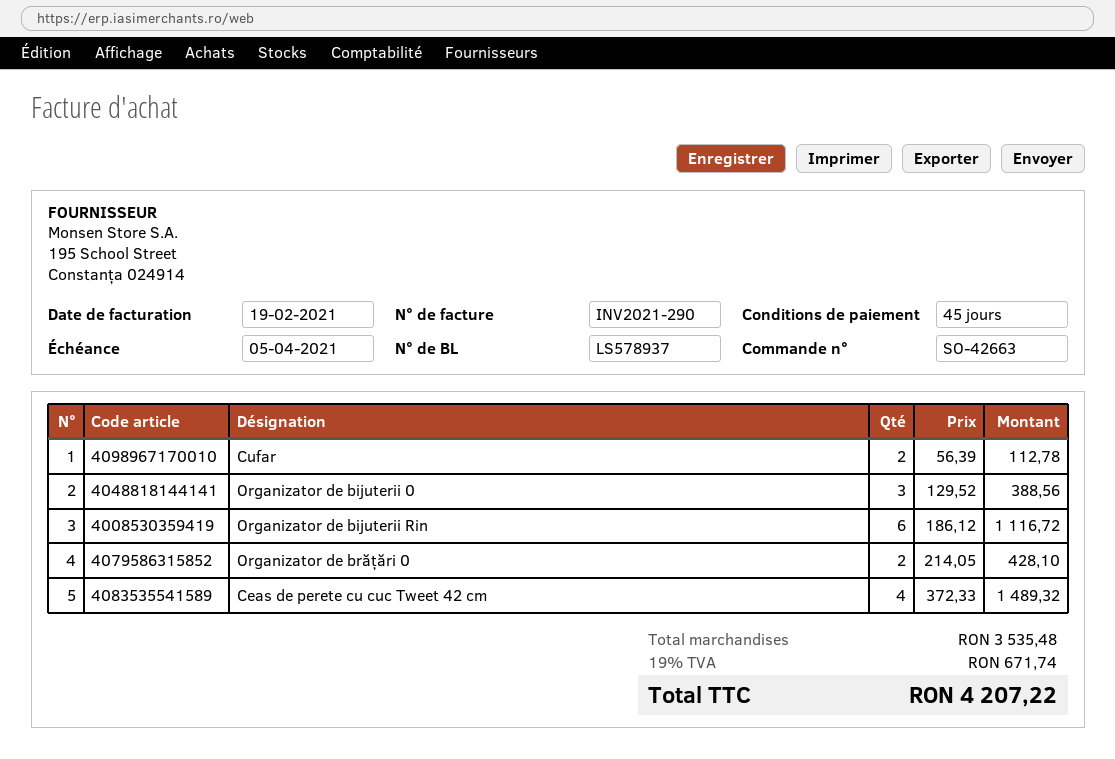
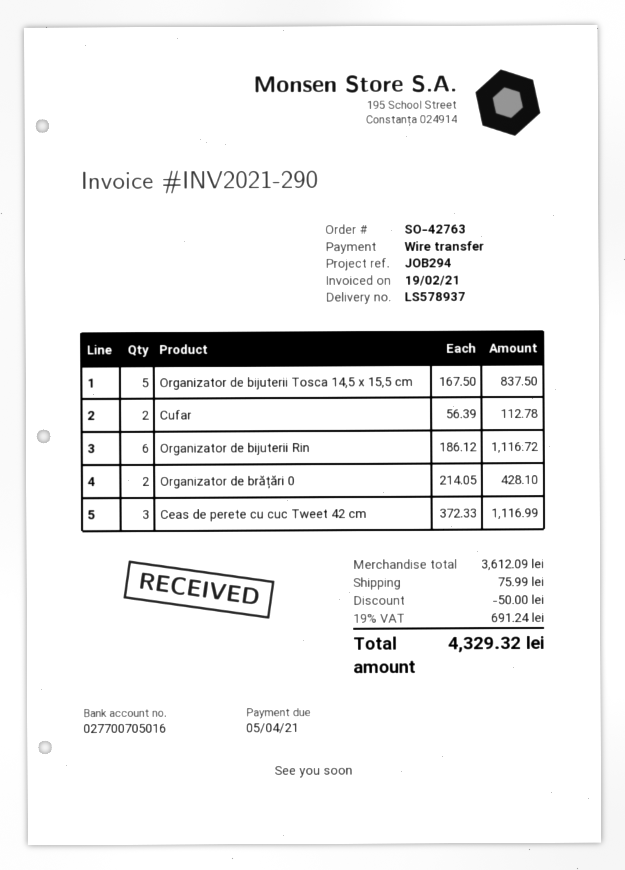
order number: SO-42663 -> SO-42763
Organizator de bijuterii 0: 3 x 129.52 = 388.56 -> none
Ceas de perete cu cuc Tweet 42 cm: 4 x 372.33 = 1489.32 -> 3 x 372.33 = 1116.99
Organizator de bijuterii Tosca 14,5 x 15,5 cm: none -> 5 x 167.50 = 837.50
subtotal: 3535.48 -> 3612.09
discount: none -> 50.00
shipping: none -> 75.99
tax: 19% = 671.74 -> 19% = 691.24
total: 4207.22 -> 4329.32

